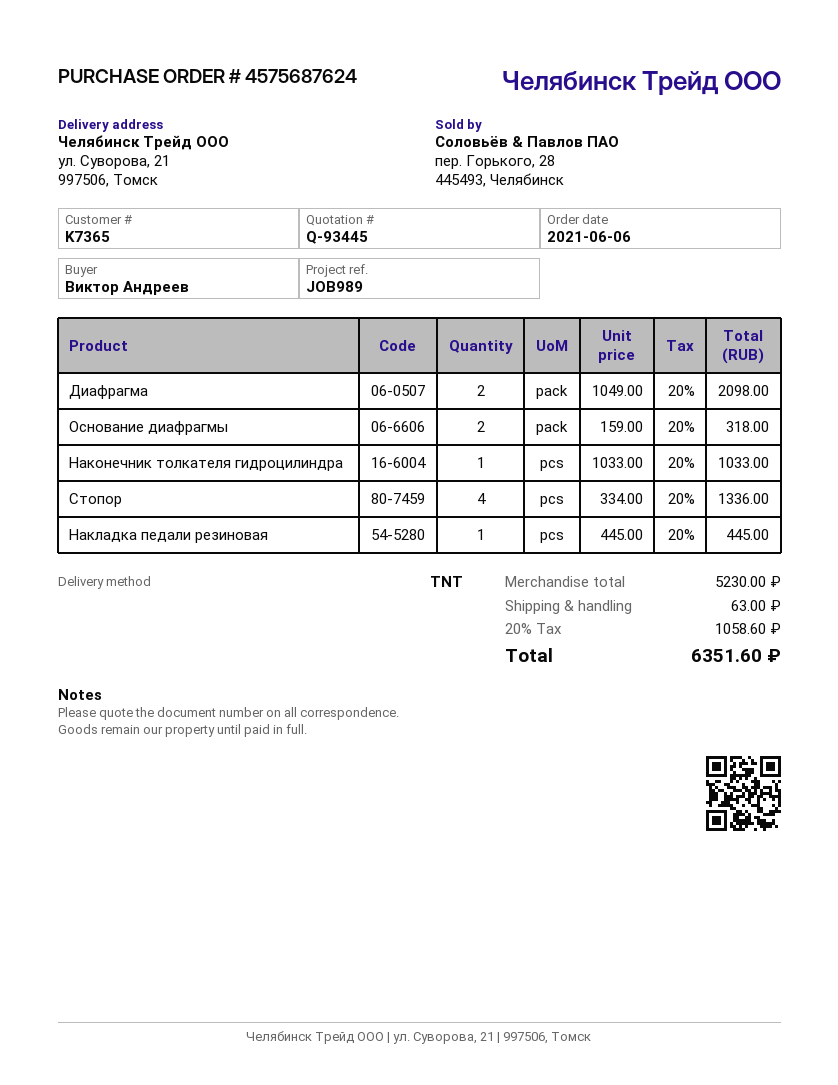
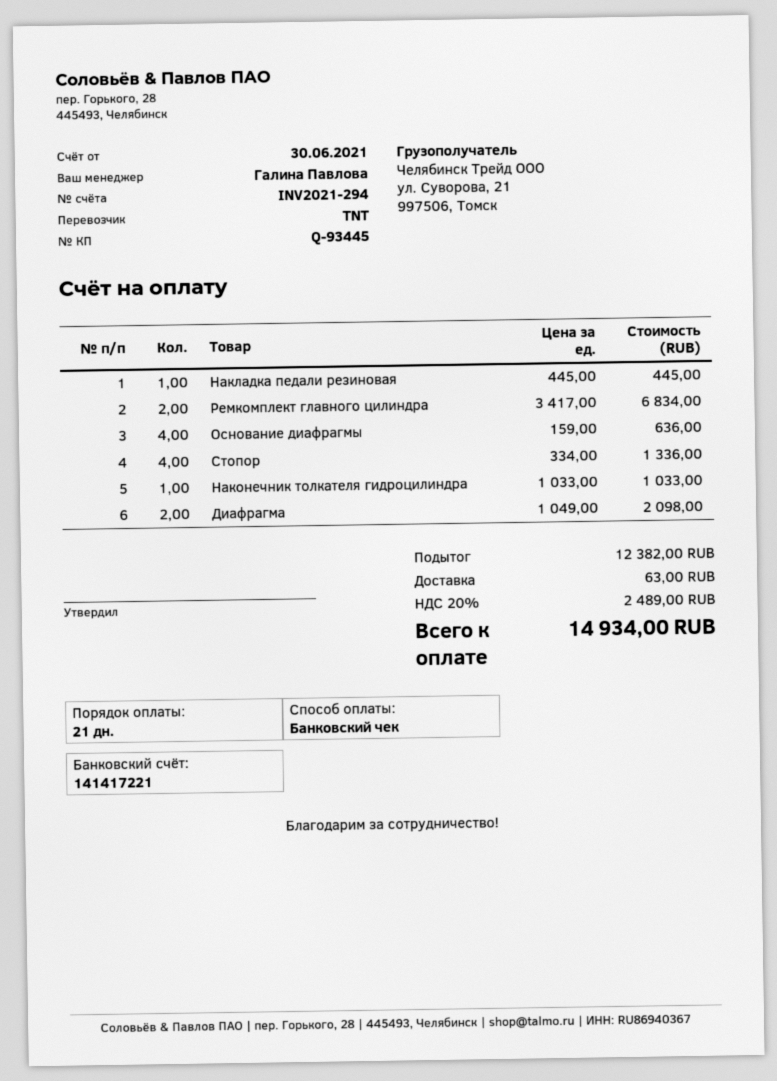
Основание диафрагмы: 2 x 159.00 = 318.00 -> 4 x 159.00 = 636.00
Ремкомплект главного цилиндра: none -> 2 x 3417.00 = 6834.00
subtotal: 5230.00 -> 12382.00
tax: 20% = 1058.60 -> 20% = 2489.00
total: 6351.60 -> 14934.00

